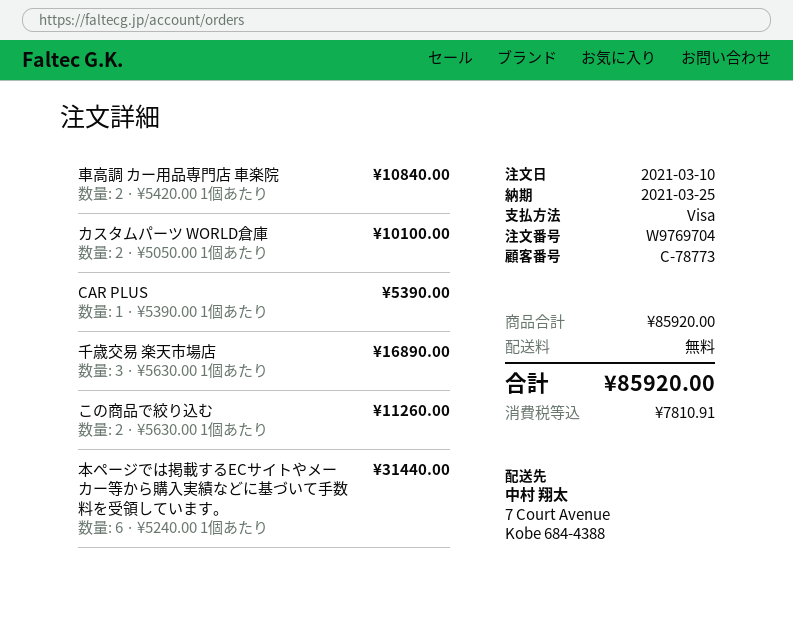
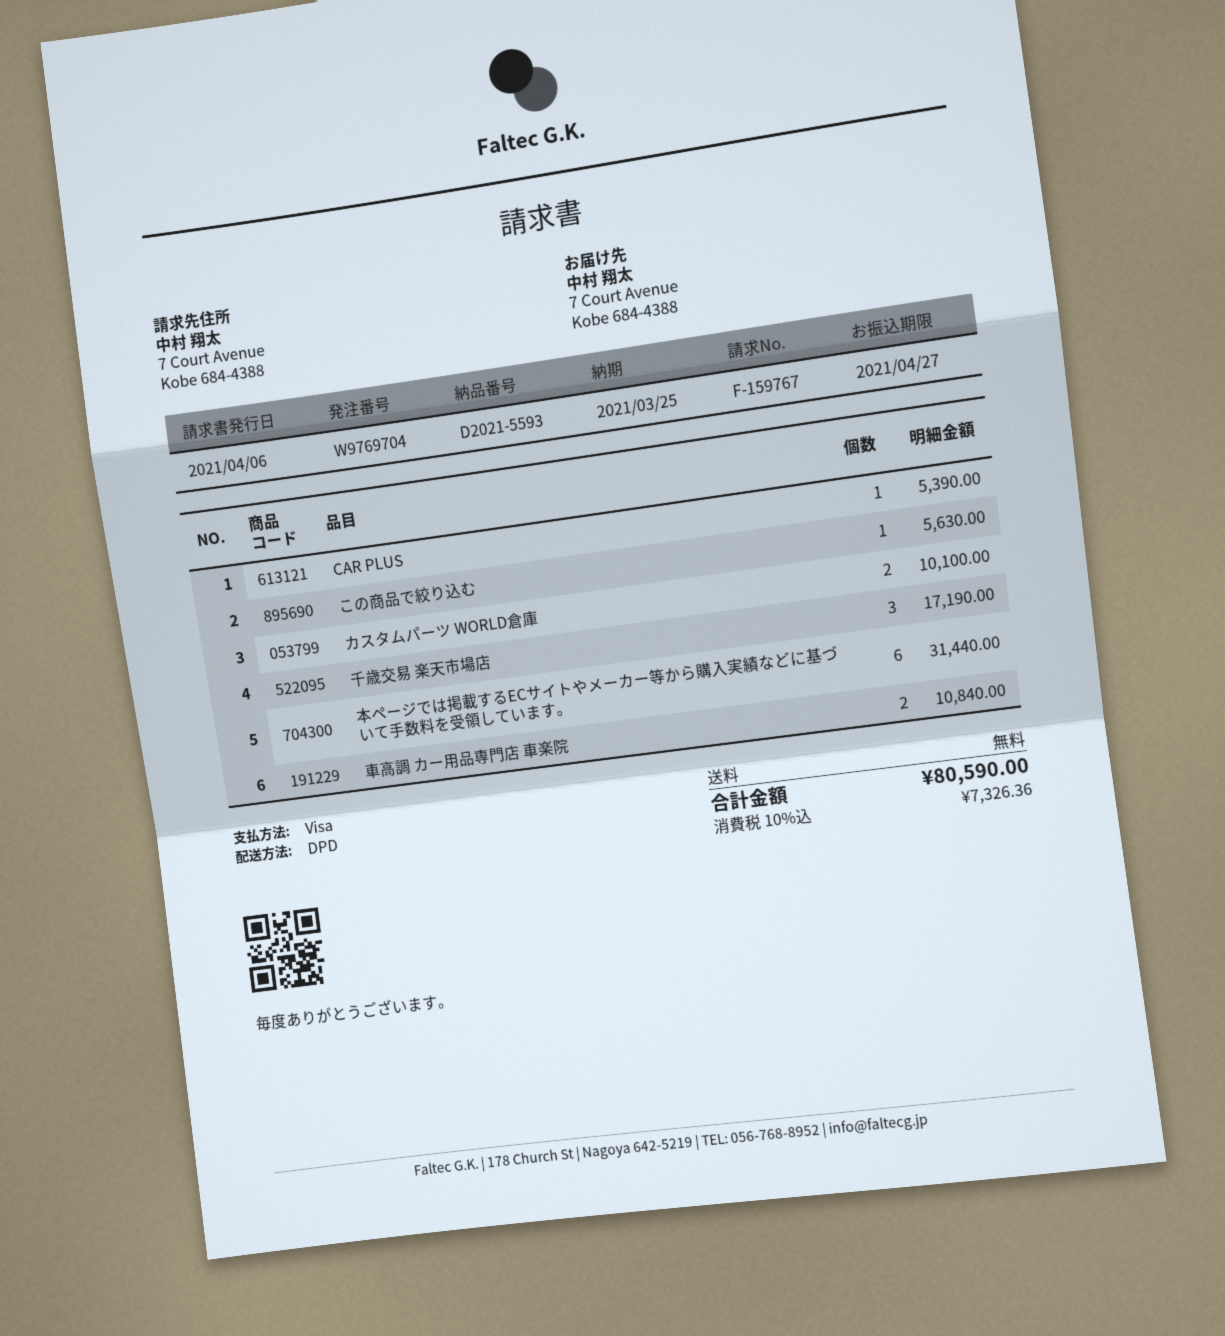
千歳交易 楽天市場店: 3 for 16890.00 -> 3 for 17190.00
この商品で絞り込む: 2 for 11260.00 -> 1 for 5630.00
tax: 7810.91 -> 7326.36
total: 85920.00 -> 80590.00

